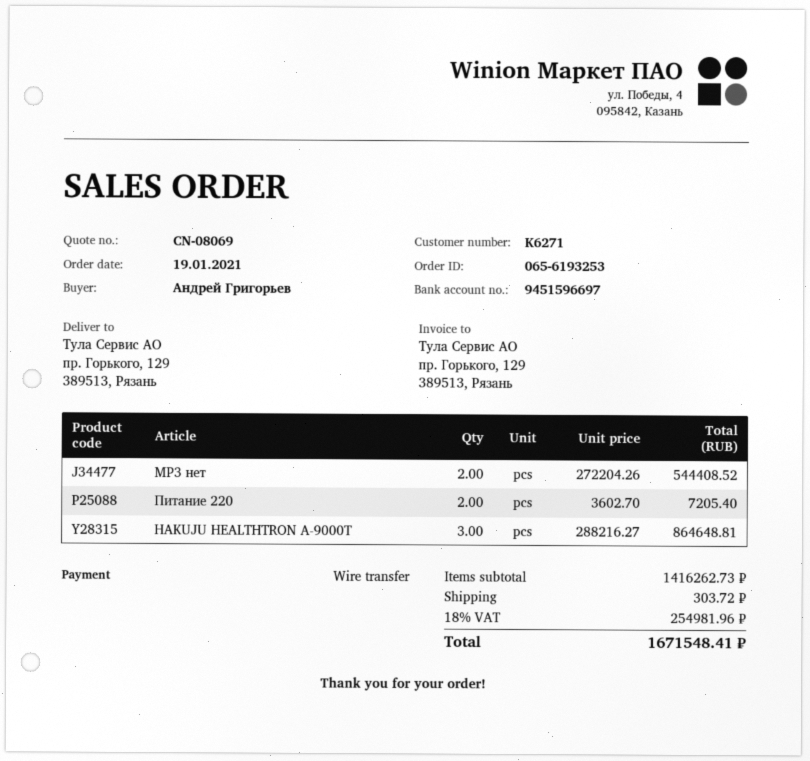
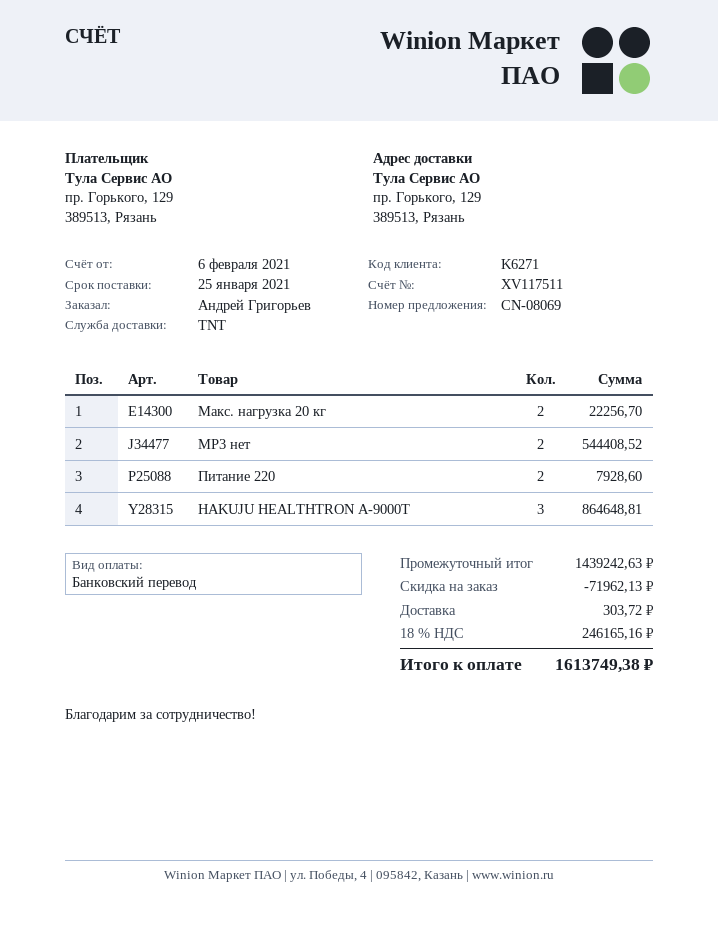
Питание 220: 2 for 7205.40 -> 2 for 7928.60
Макс. нагрузка 20 кг: none -> 2 for 22256.70
subtotal: 1416262.73 -> 1439242.63
discount: none -> 71962.13
tax: 18% = 254981.96 -> 18% = 246165.16
total: 1671548.41 -> 1613749.38

